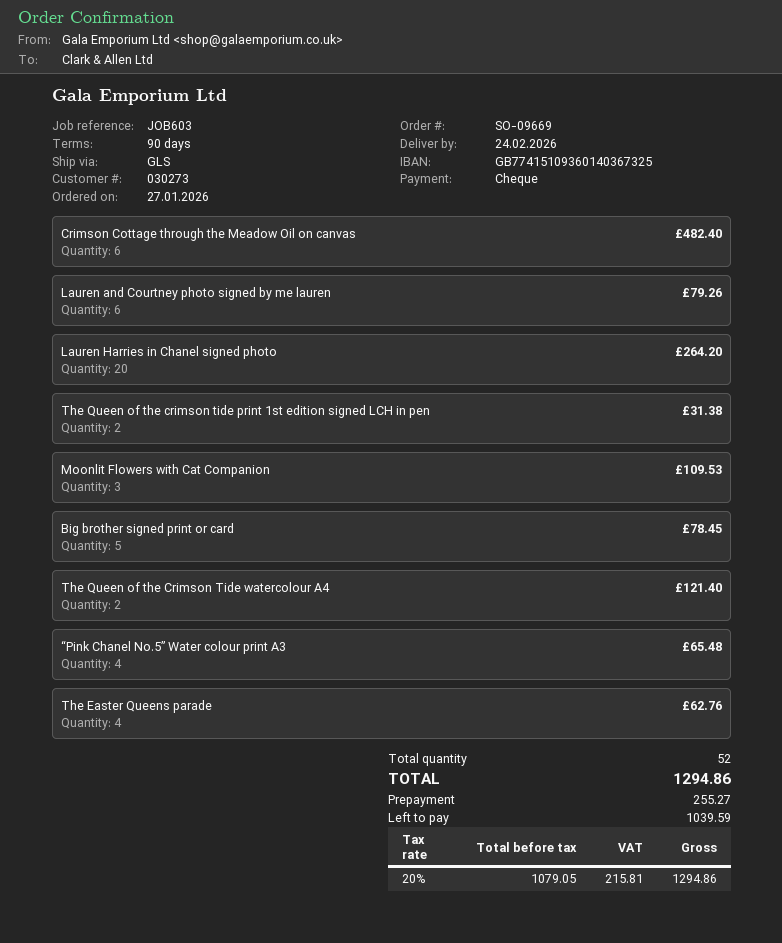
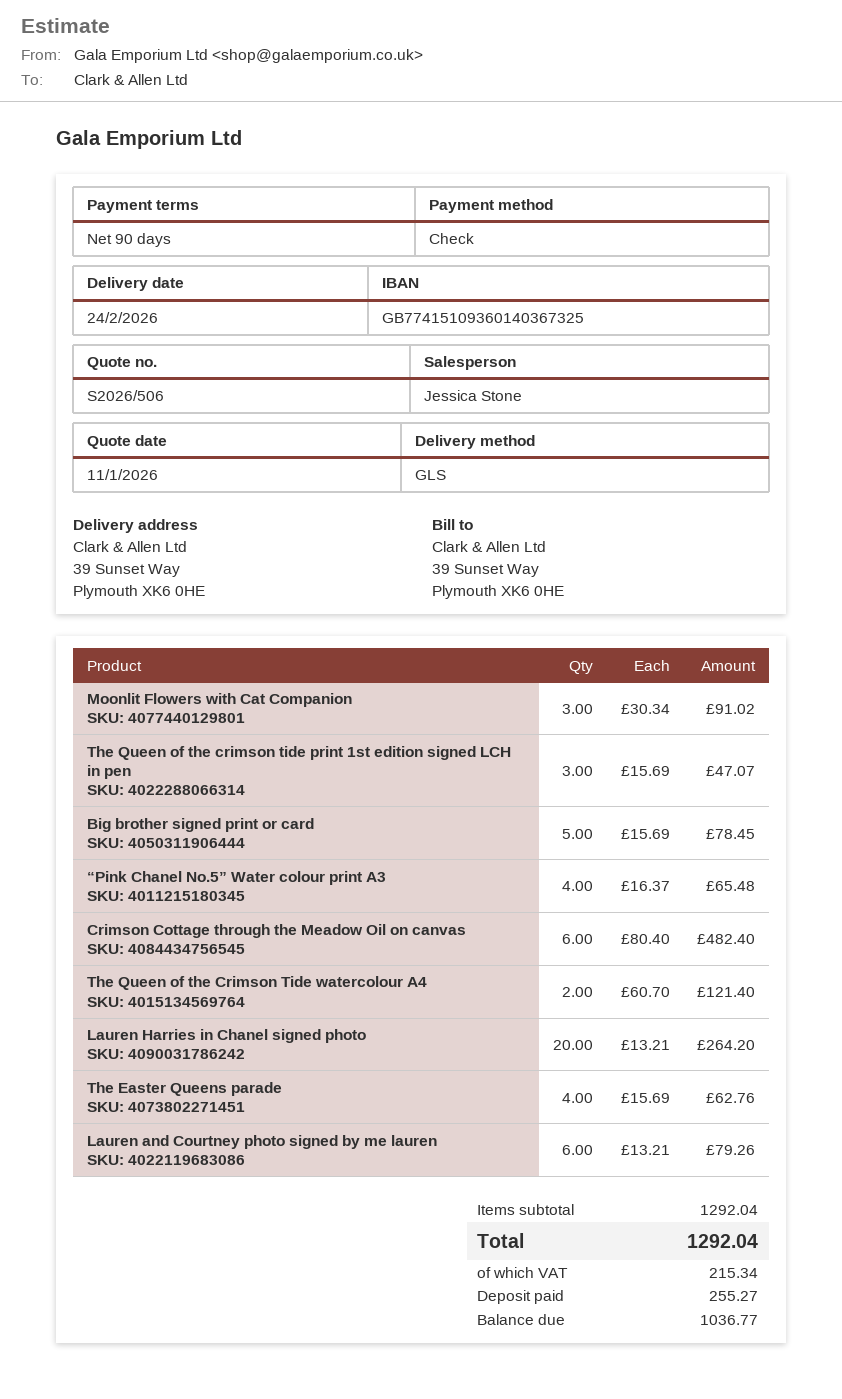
The Queen of the crimson tide print 1st edition signed LCH in pen: 2 for 31.38 -> 3 for 47.07
Moonlit Flowers with Cat Companion: 3 for 109.53 -> 3 for 91.02
tax: 215.81 -> 215.34
total: 1294.86 -> 1292.04
balance: 1039.59 -> 1036.77

